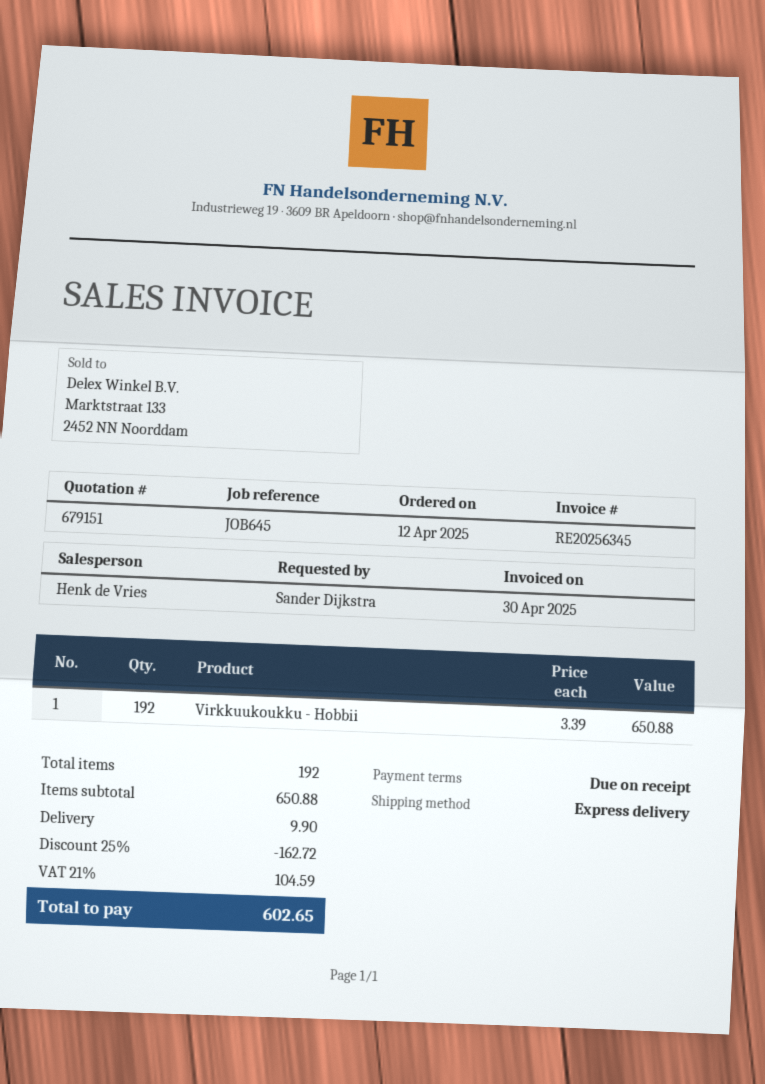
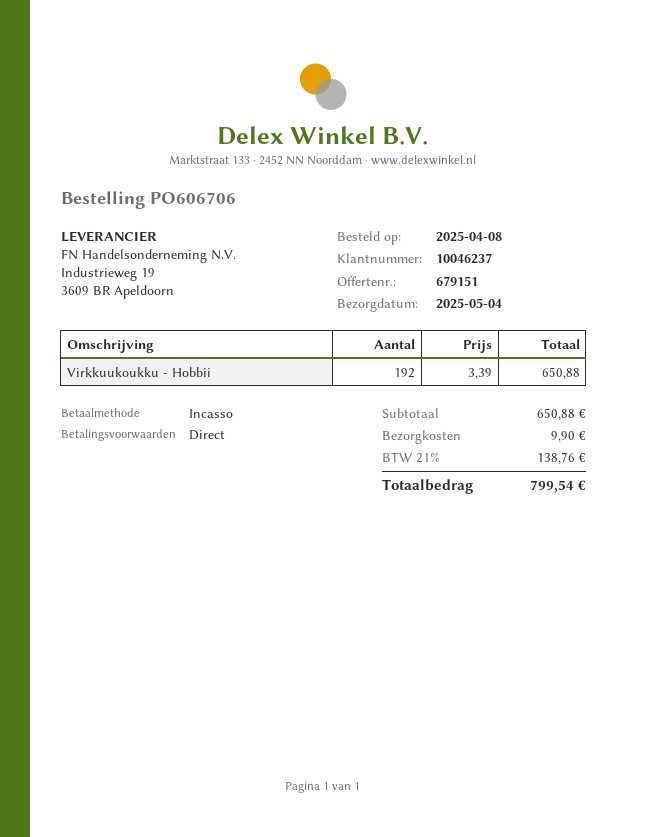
order date: 2025-04-12 -> 2025-04-08
discount: 25% = 162.72 -> none
tax: 21% = 104.59 -> 21% = 138.76
total: 602.65 -> 799.54

